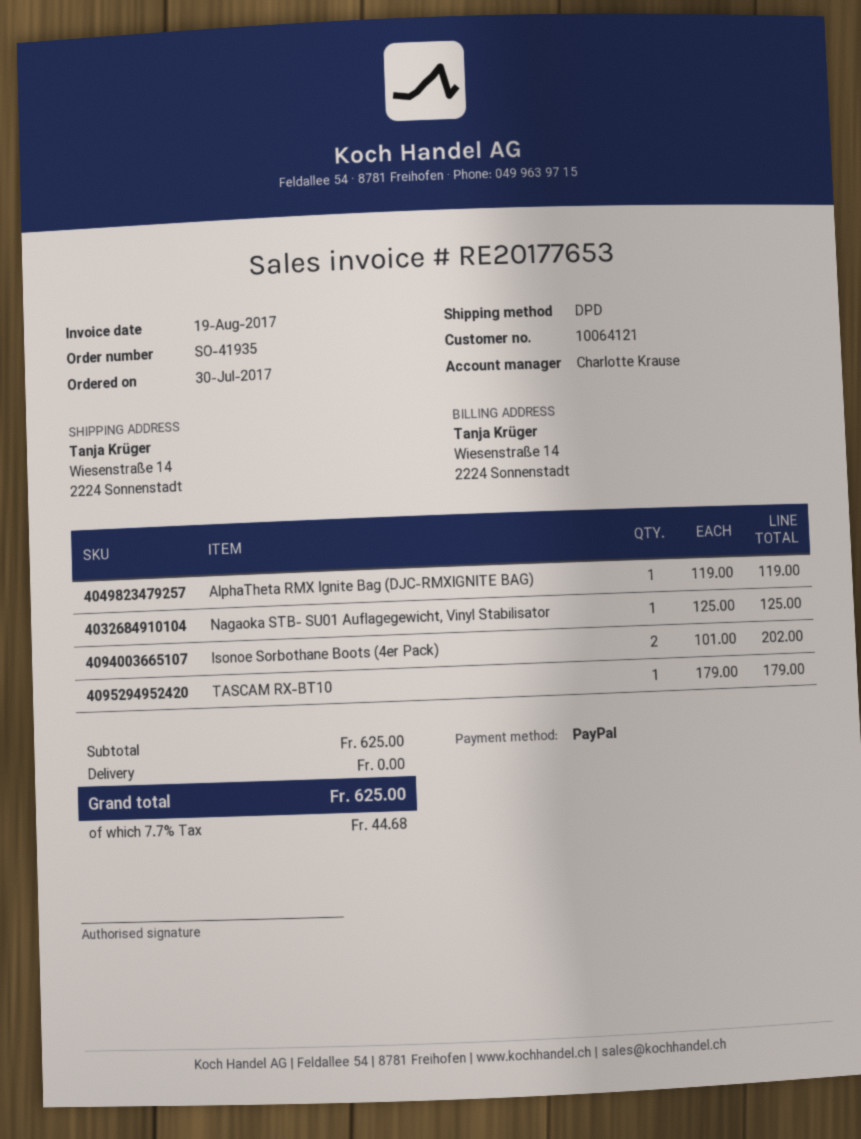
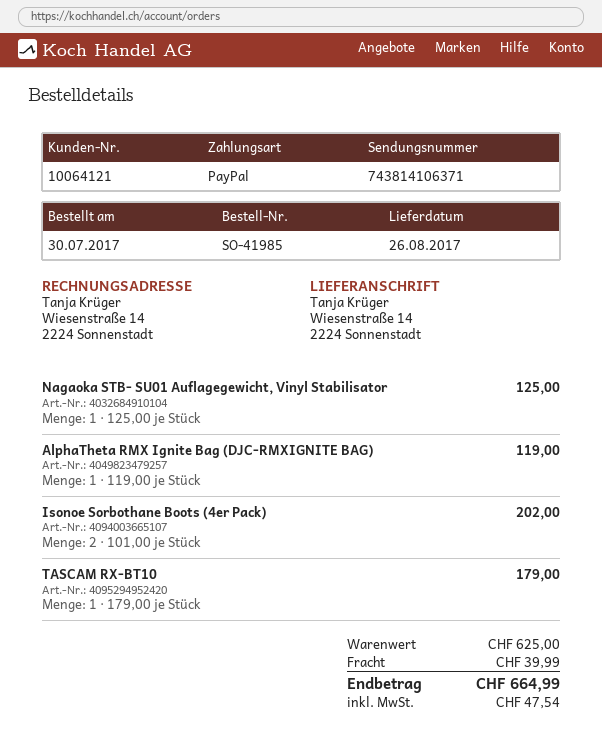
order number: SO-41935 -> SO-41985
shipping: 0.00 -> 39.99
tax: 44.68 -> 47.54
total: 625.00 -> 664.99

